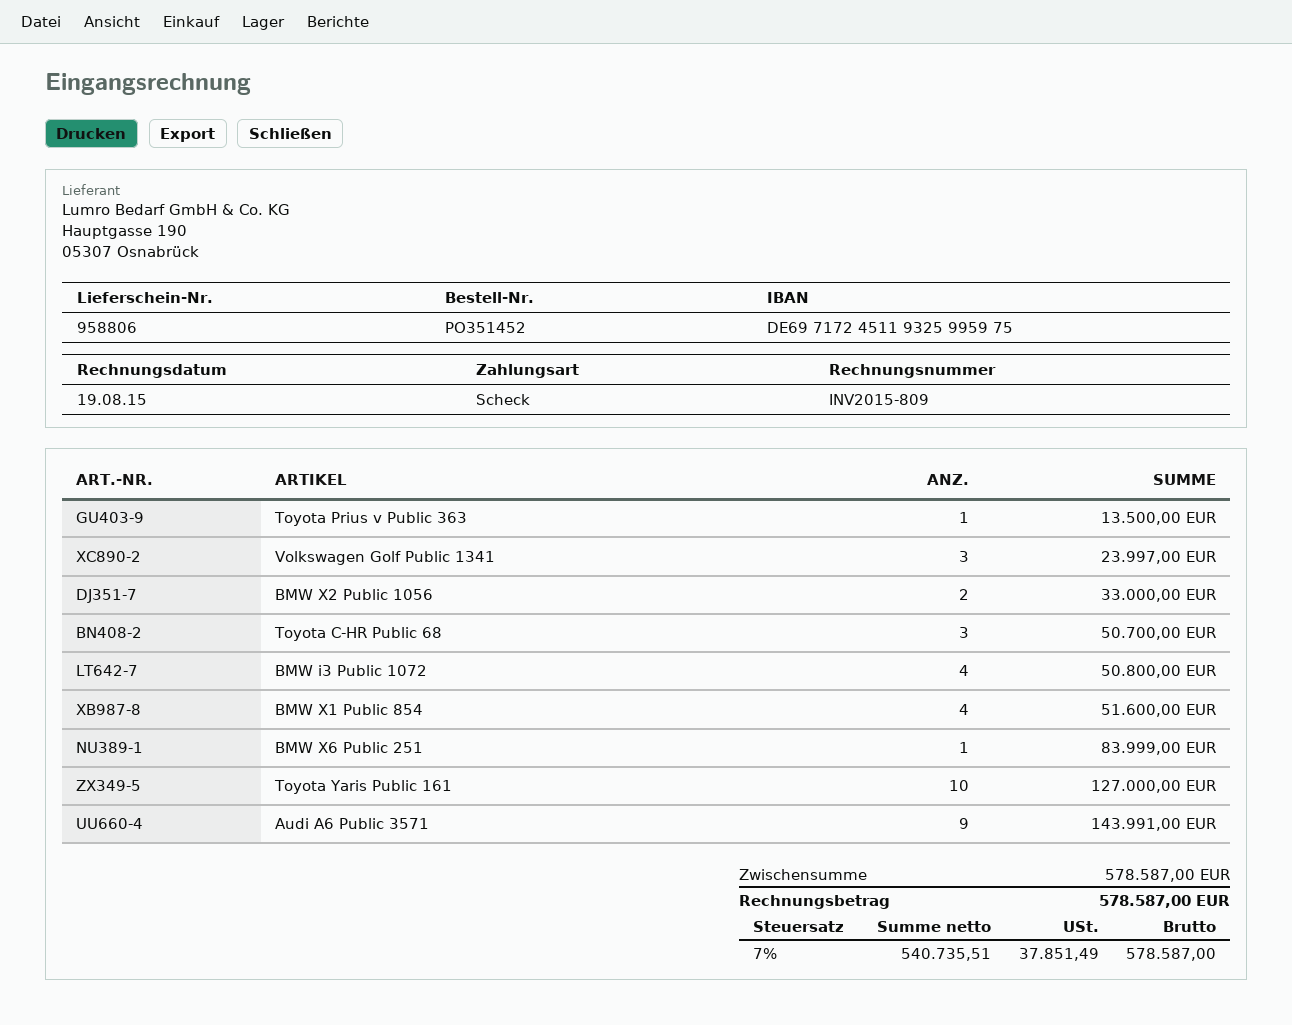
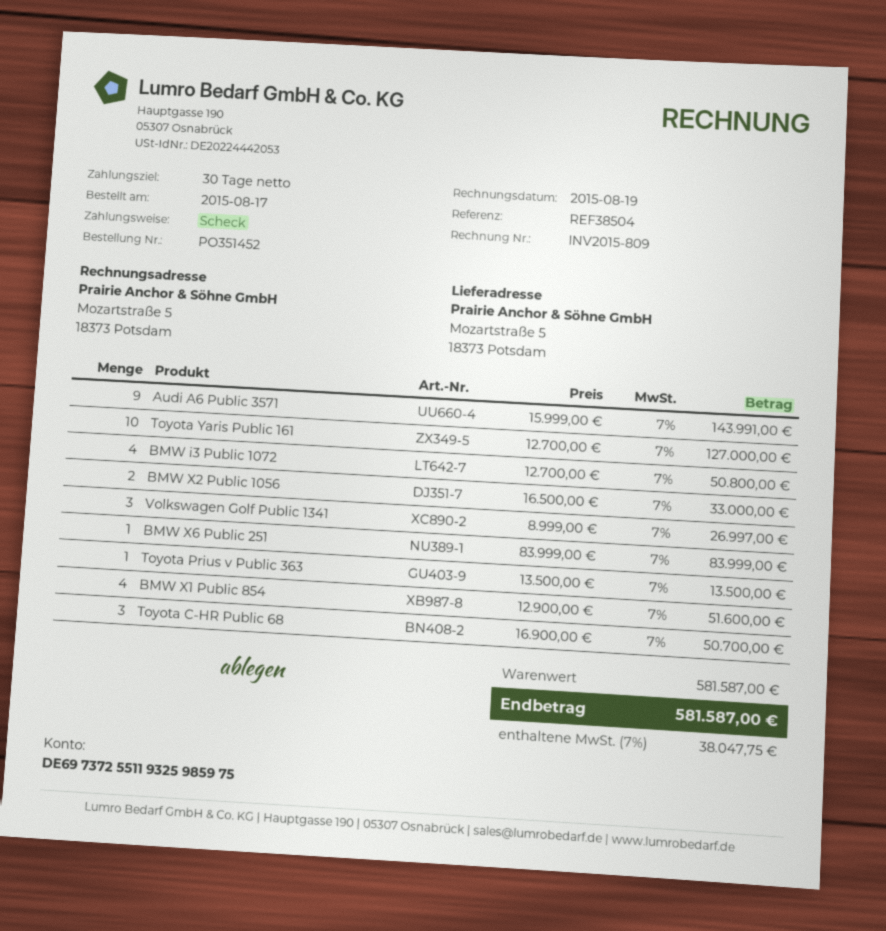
bank account: DE69717245119325995975 -> DE69737255119325985975
Volkswagen Golf Public 1341: 3 for 23997.00 -> 3 for 26997.00
subtotal: 578587.00 -> 581587.00
tax: 7% = 37851.49 -> 7% = 38047.75
total: 578587.00 -> 581587.00

